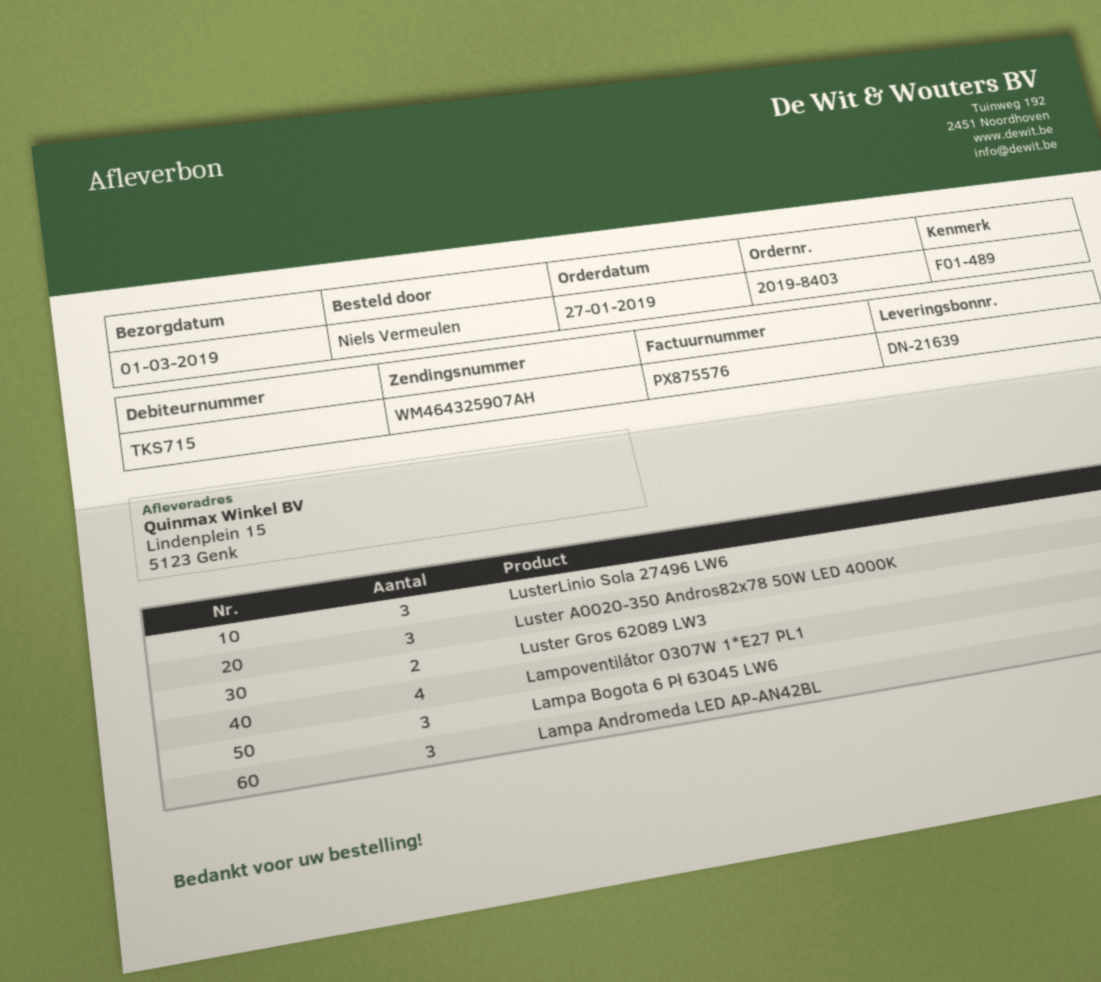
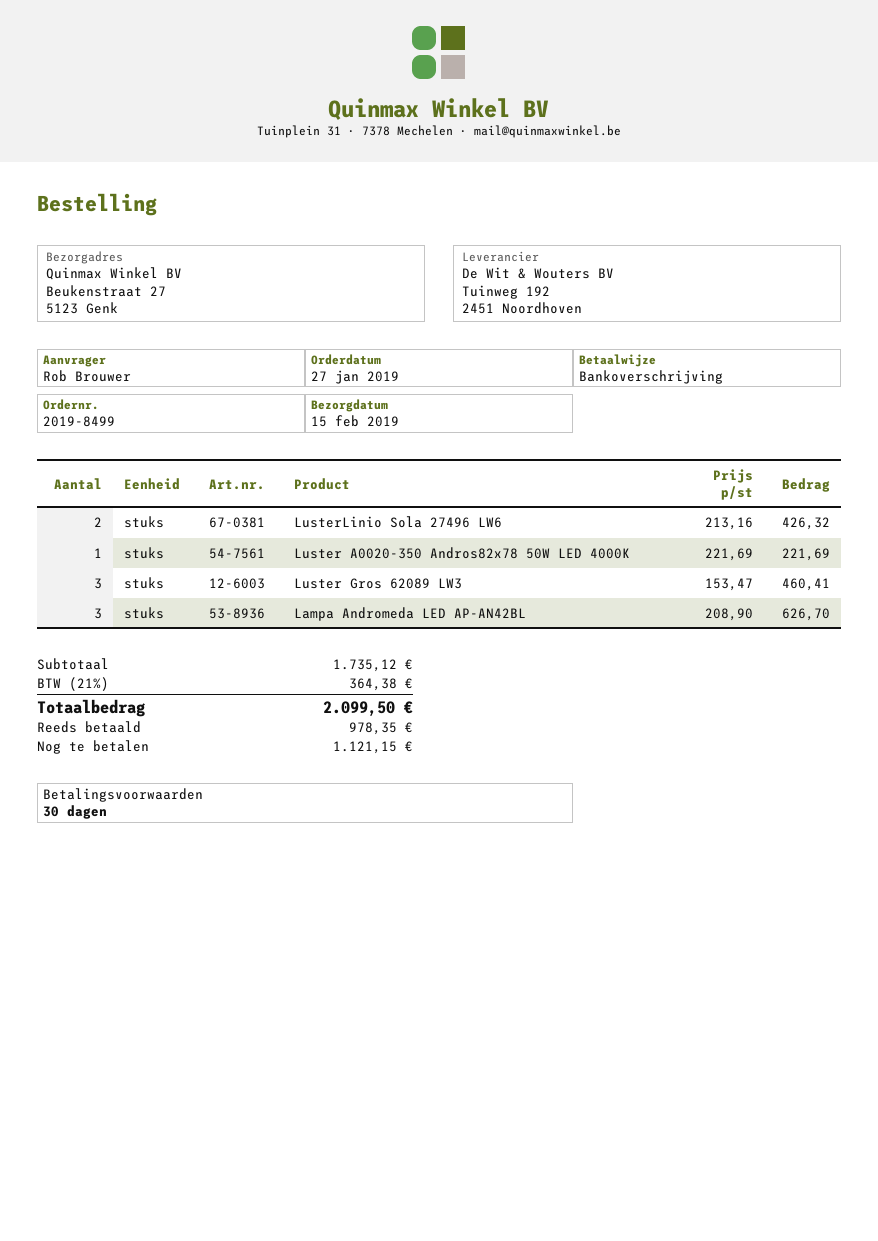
order number: 2019-8403 -> 2019-8499
delivery date: 2019-03-01 -> 2019-02-15
ordered by: Niels Vermeulen -> Rob Brouwer
ship to: Lindenplein 15, 5123 Genk -> Beukenstraat 27, 5123 Genk
LusterLinio Sola 27496 LW6: 3 -> 2
Luster A0020-350 Andros82x78 50W LED 4000K: 3 -> 1
Luster Gros 62089 LW3: 2 -> 3
Lampoventilátor 0307W 1*E27 PL1: 4 -> none
Lampa Bogota 6 Pł 63045 LW6: 3 -> none

